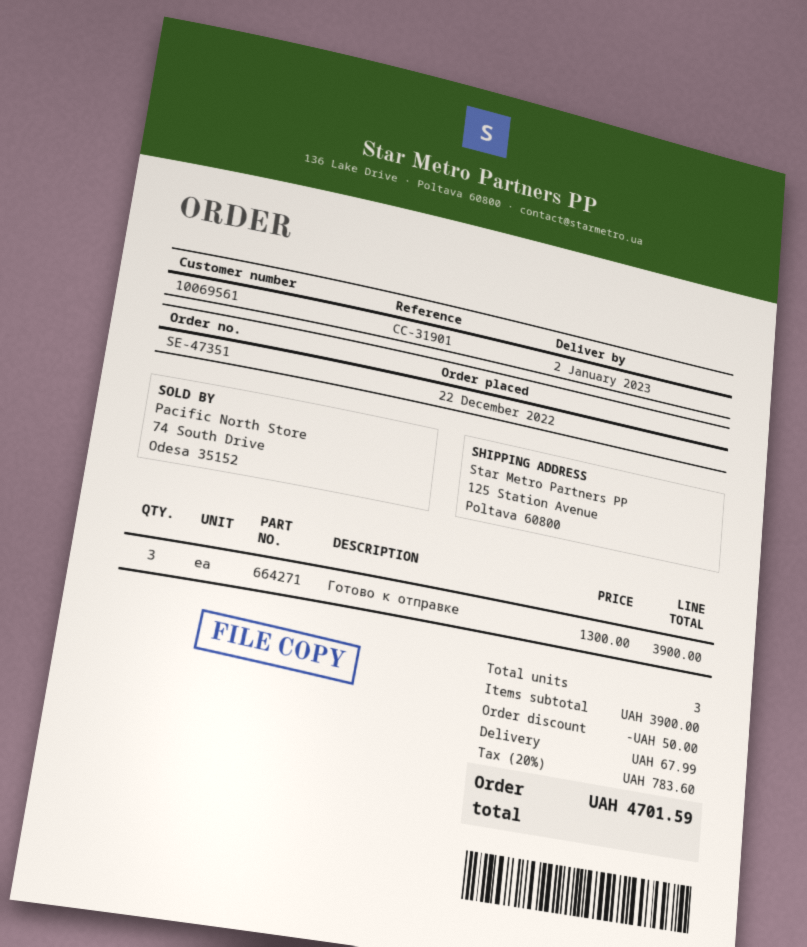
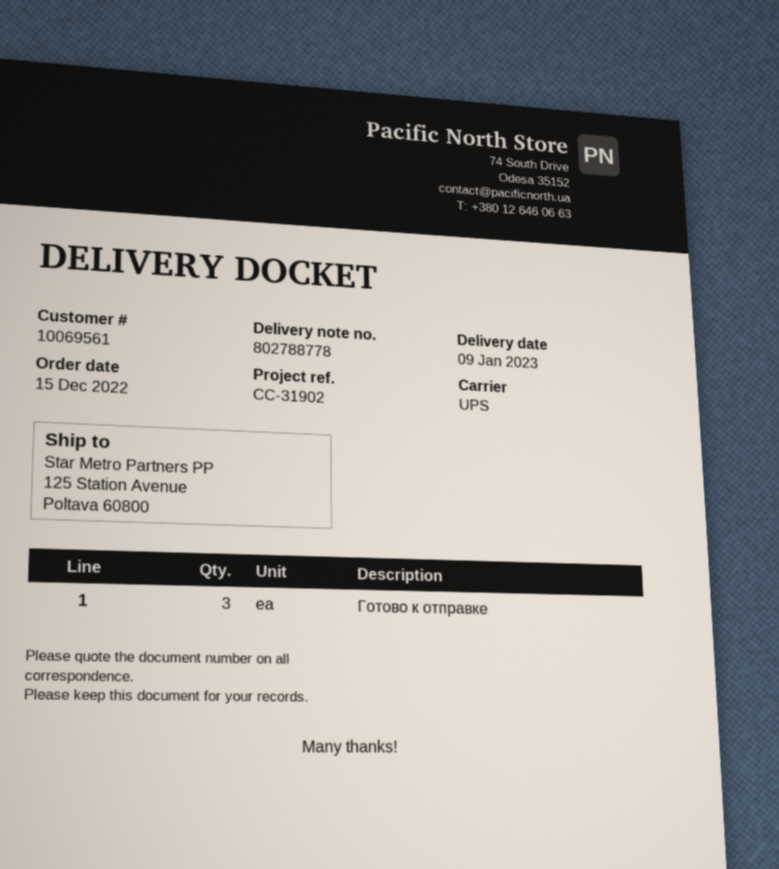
order date: 2022-12-22 -> 2022-12-15
delivery date: 2023-01-02 -> 2023-01-09
reference: CC-31901 -> CC-31902

